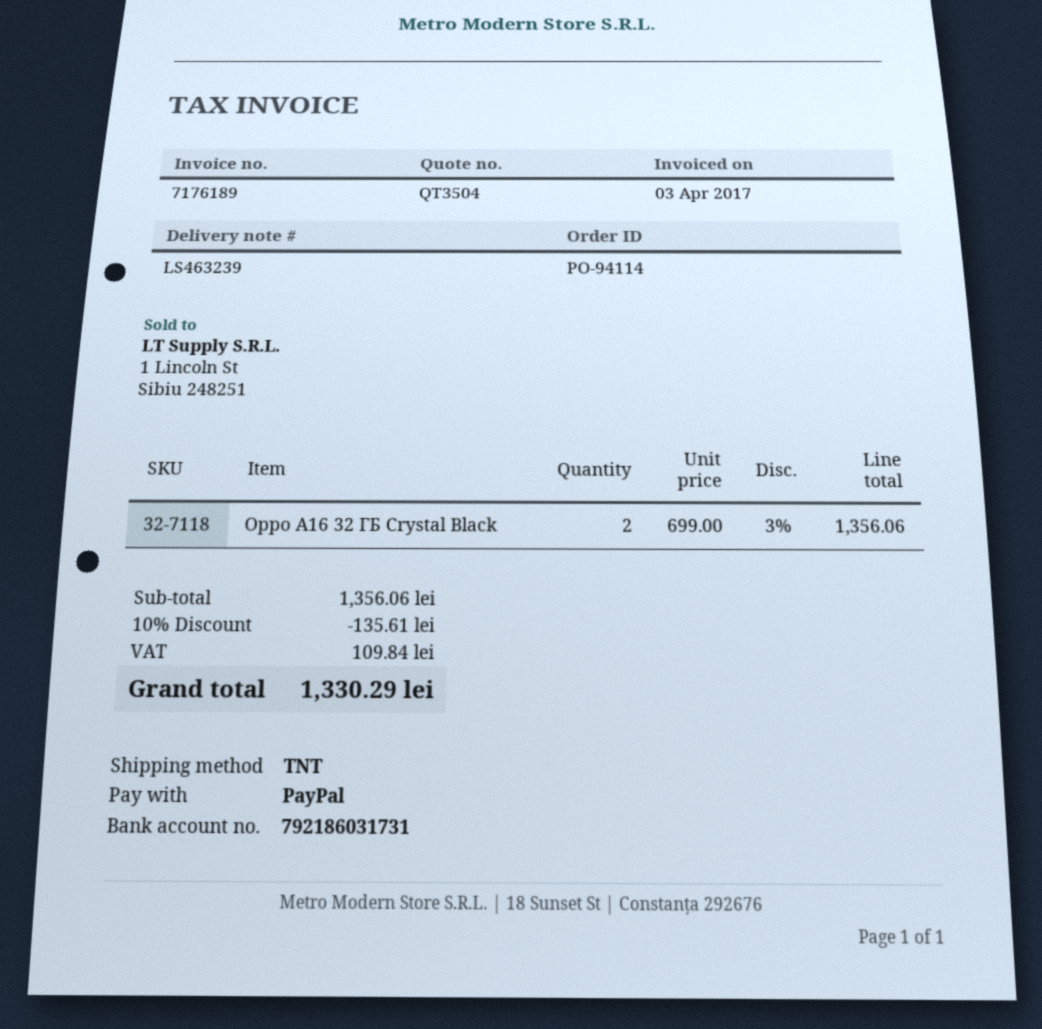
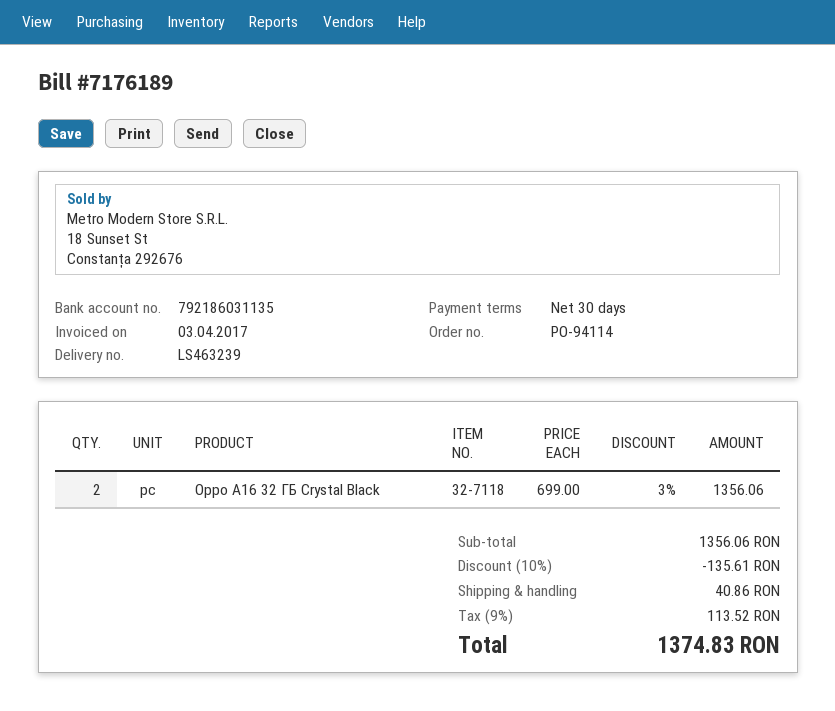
bank account: 792186031731 -> 792186031135
shipping: none -> 40.86
tax: 109.84 -> 113.52
total: 1330.29 -> 1374.83

